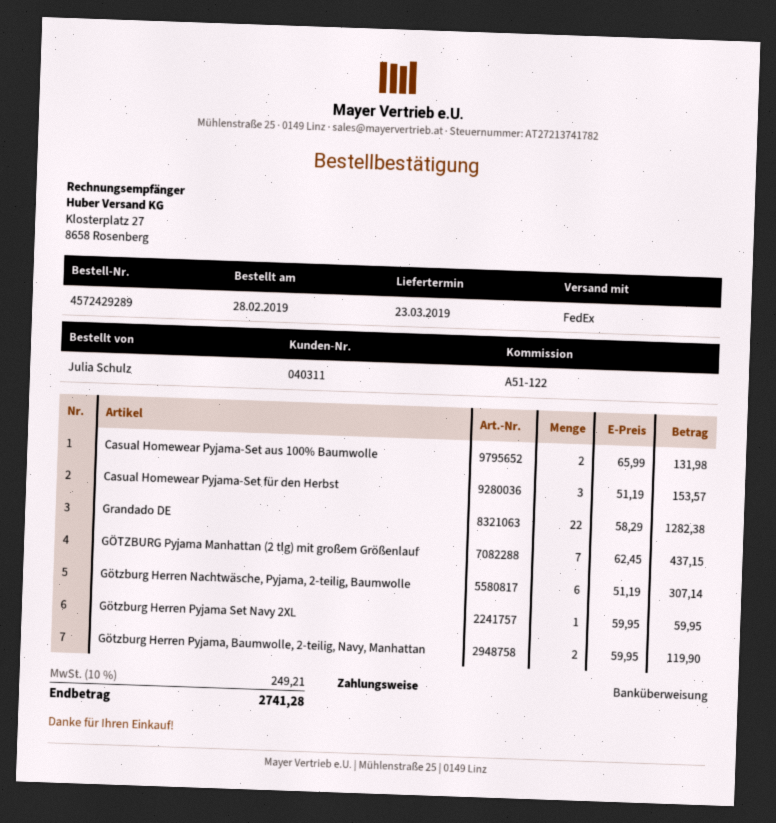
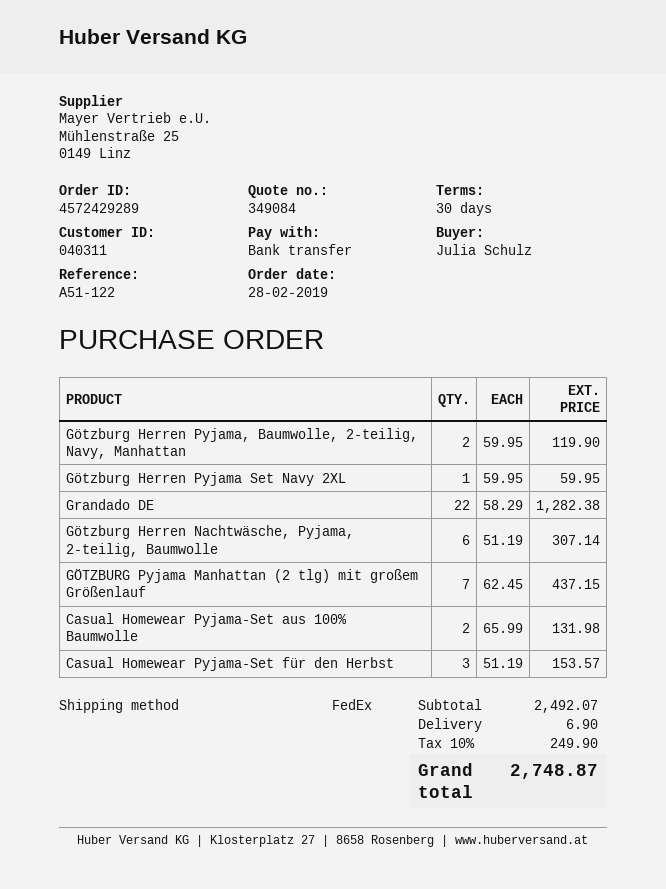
shipping: none -> 6.90
tax: 10% = 249.21 -> 10% = 249.90
total: 2741.28 -> 2748.87

